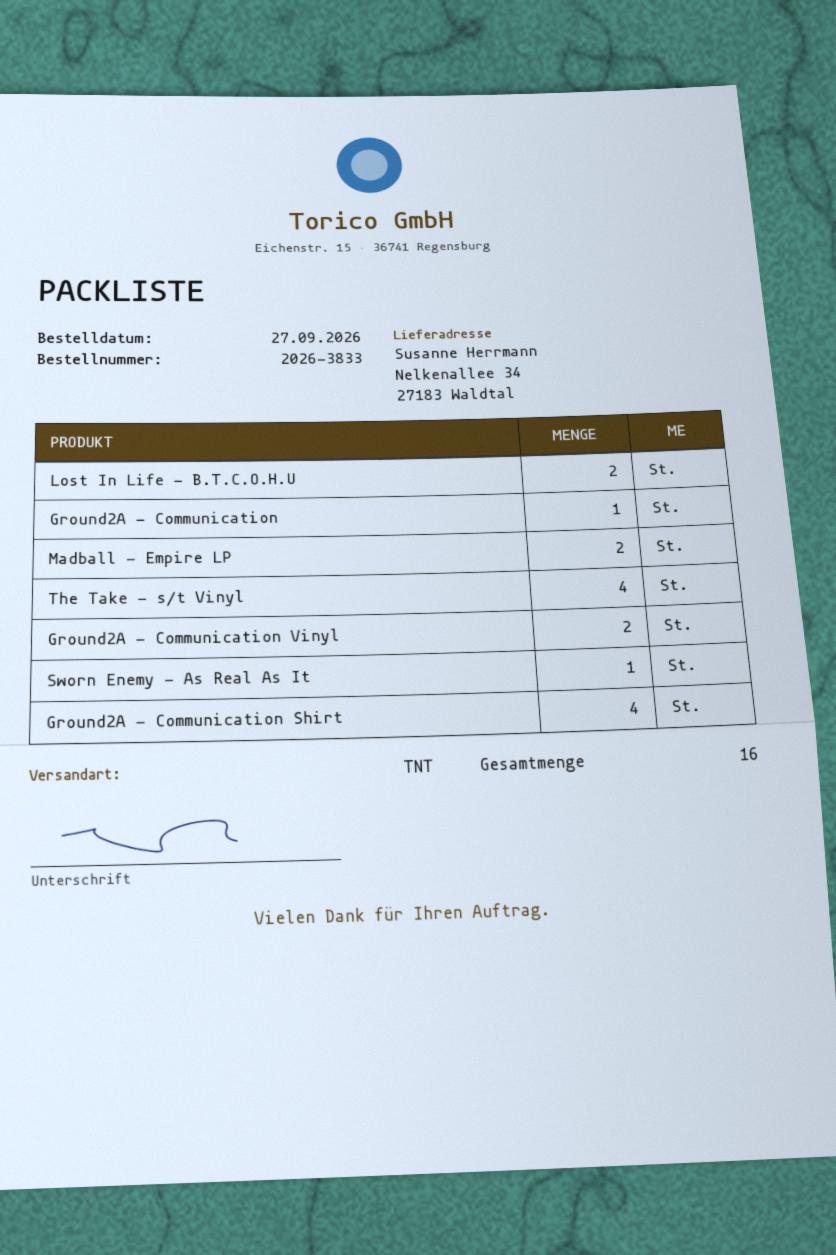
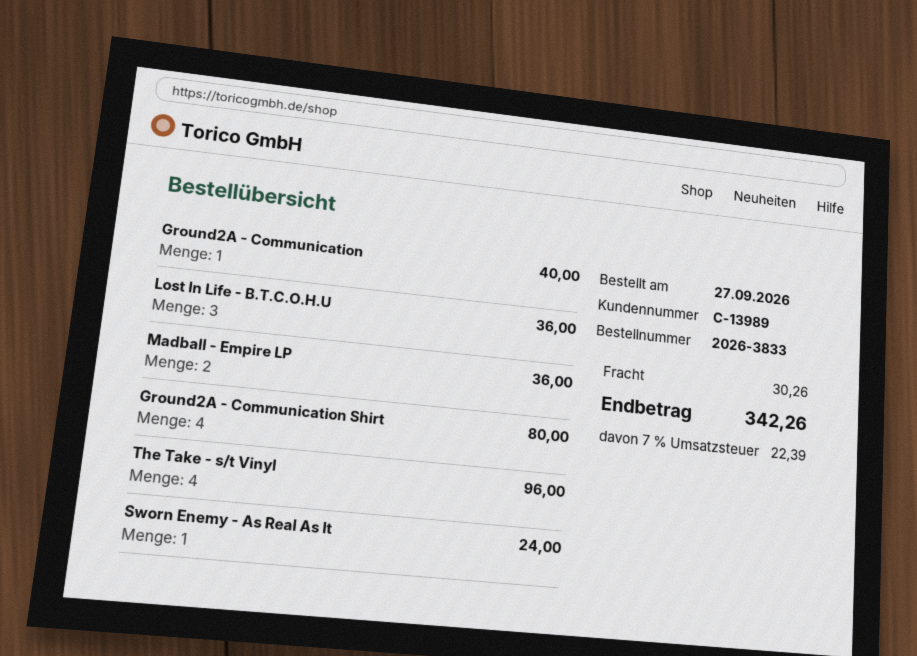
Lost In Life - B.T.C.O.H.U: 2 -> 3
Ground2A - Communication Vinyl: 2 -> none

